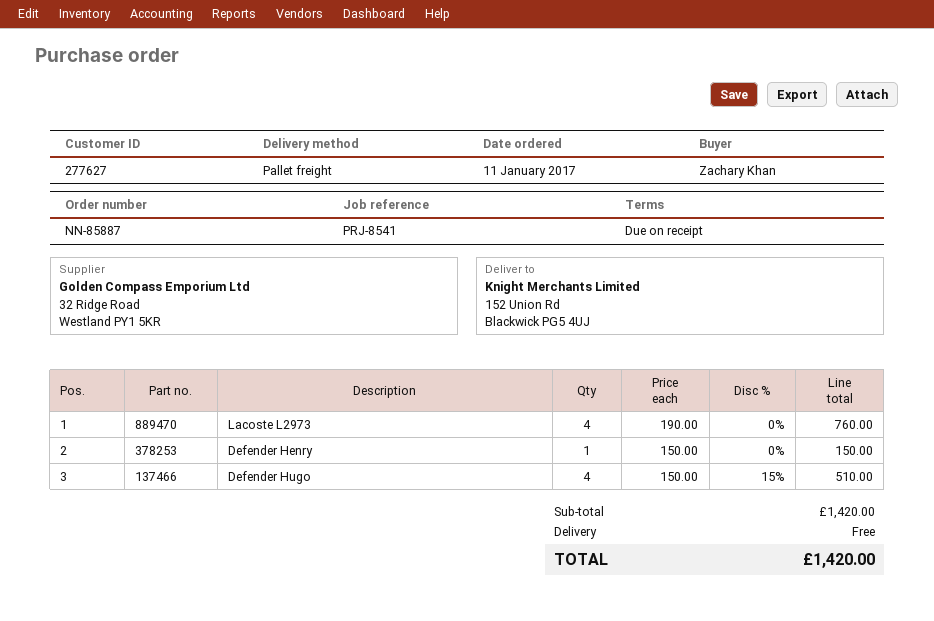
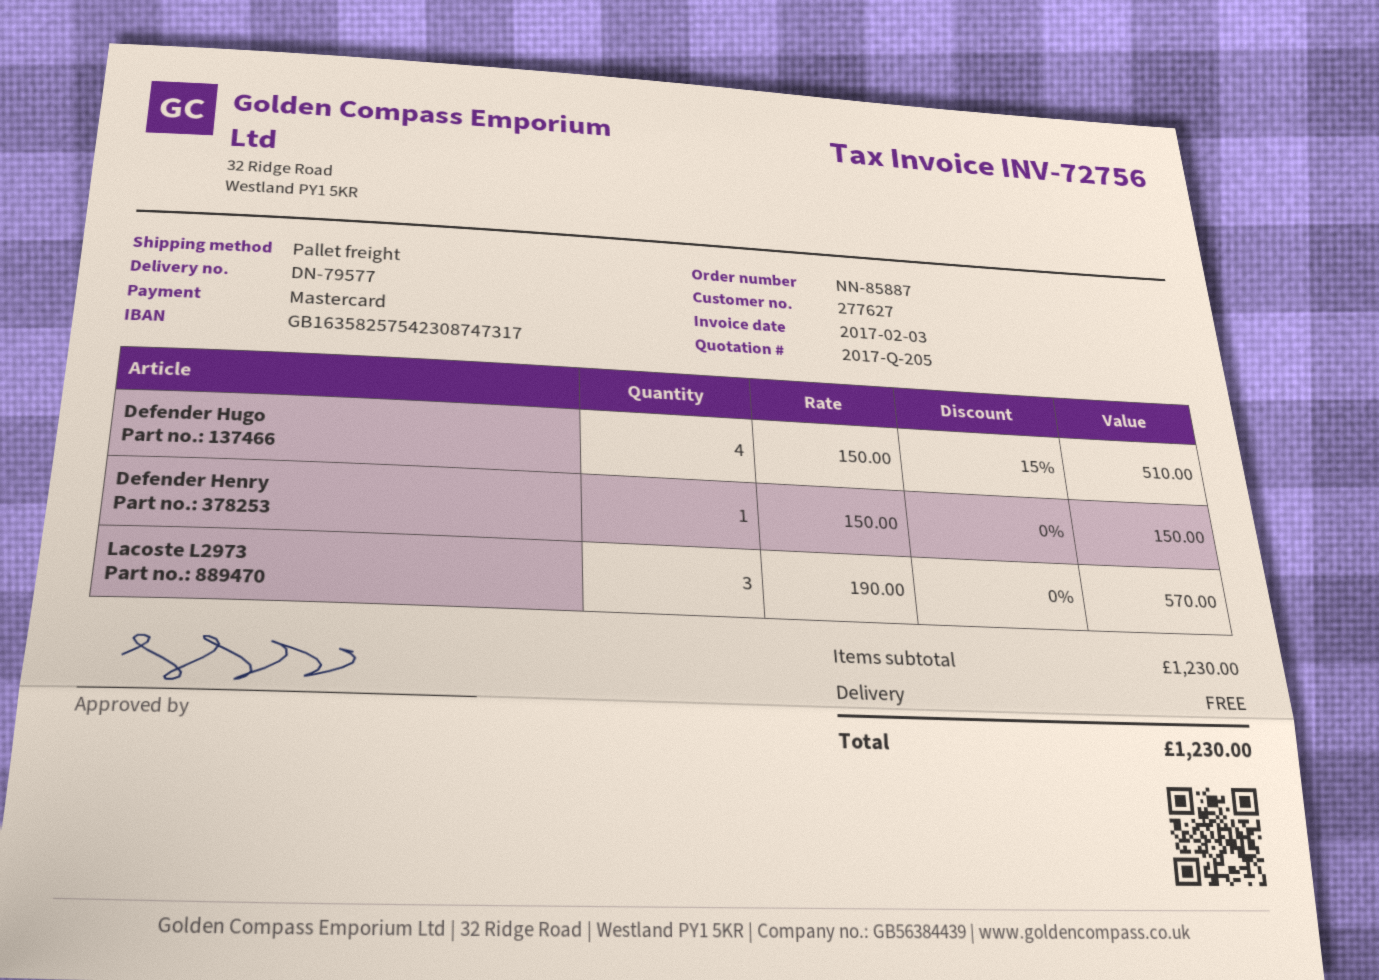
Lacoste L2973: 4 x 190.00 = 760.00 -> 3 x 190.00 = 570.00
subtotal: 1420.00 -> 1230.00
total: 1420.00 -> 1230.00

